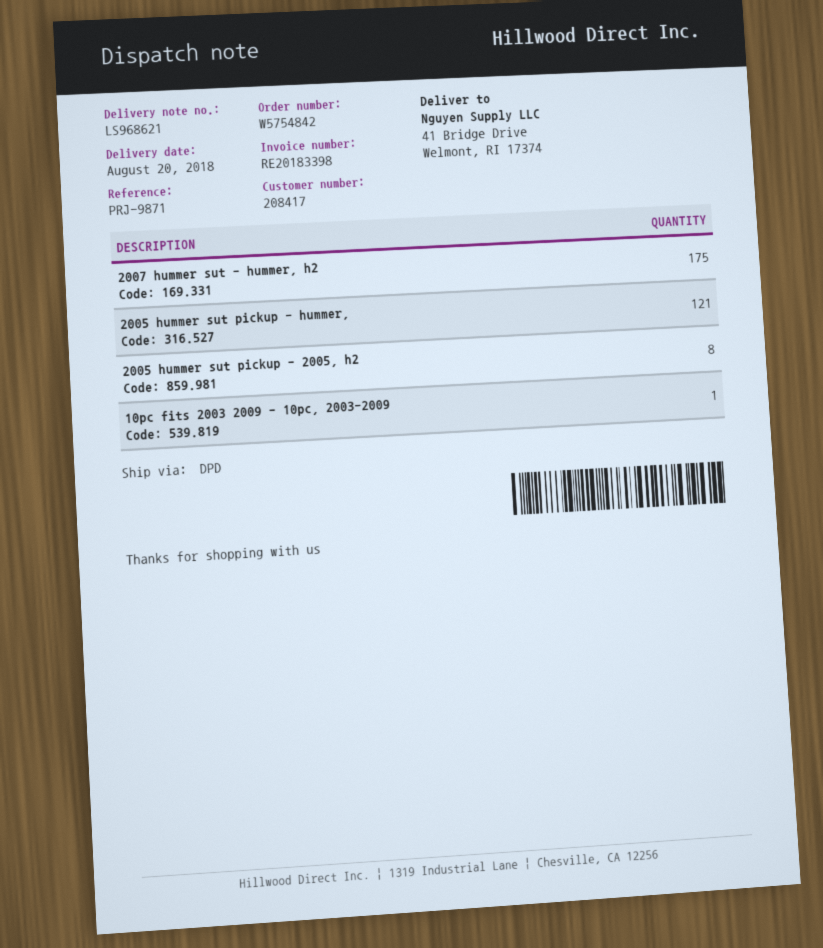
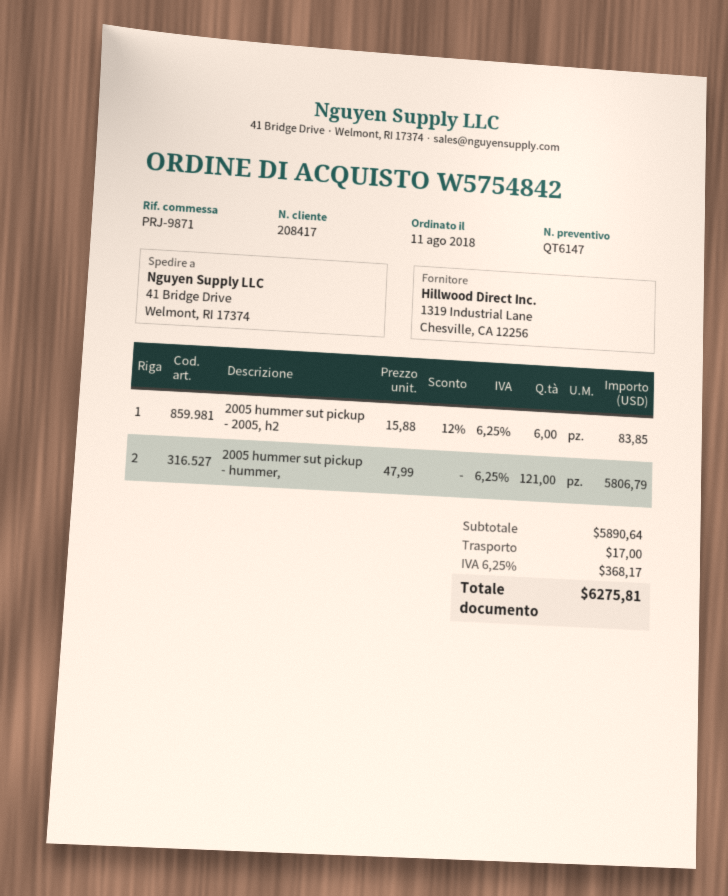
2007 hummer sut - hummer, h2: 175 -> none
2005 hummer sut pickup - 2005, h2: 8 -> 6
10pc fits 2003 2009 - 10pc, 2003-2009: 1 -> none

